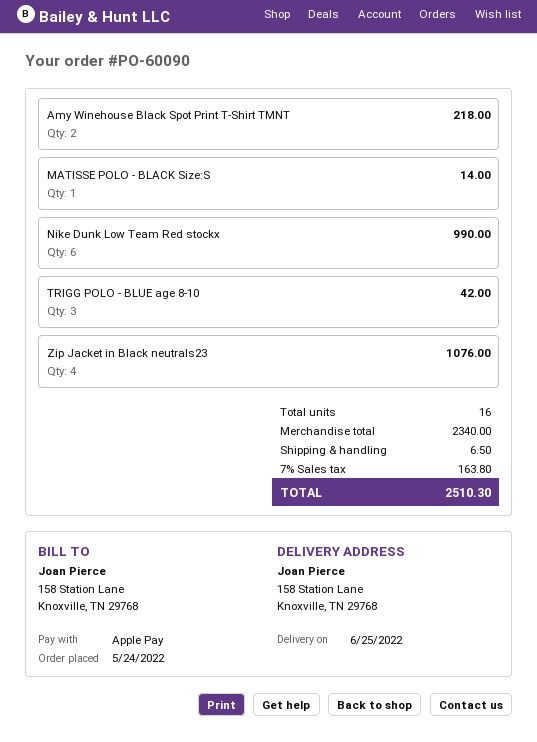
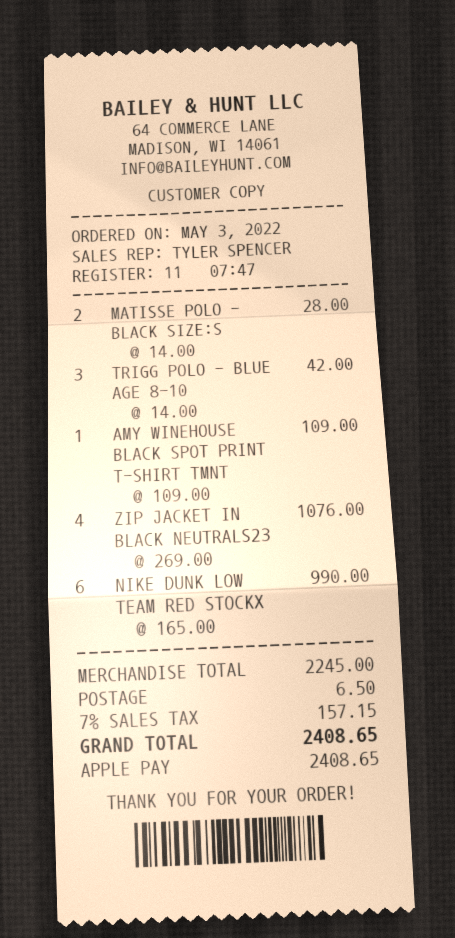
order date: 2022-05-24 -> 2022-05-03
Amy Winehouse Black Spot Print T-Shirt TMNT: 2 for 218.00 -> 1 for 109.00
MATISSE POLO - BLACK Size:S: 1 for 14.00 -> 2 for 28.00
subtotal: 2340.00 -> 2245.00
tax: 7% = 163.80 -> 7% = 157.15
total: 2510.30 -> 2408.65

